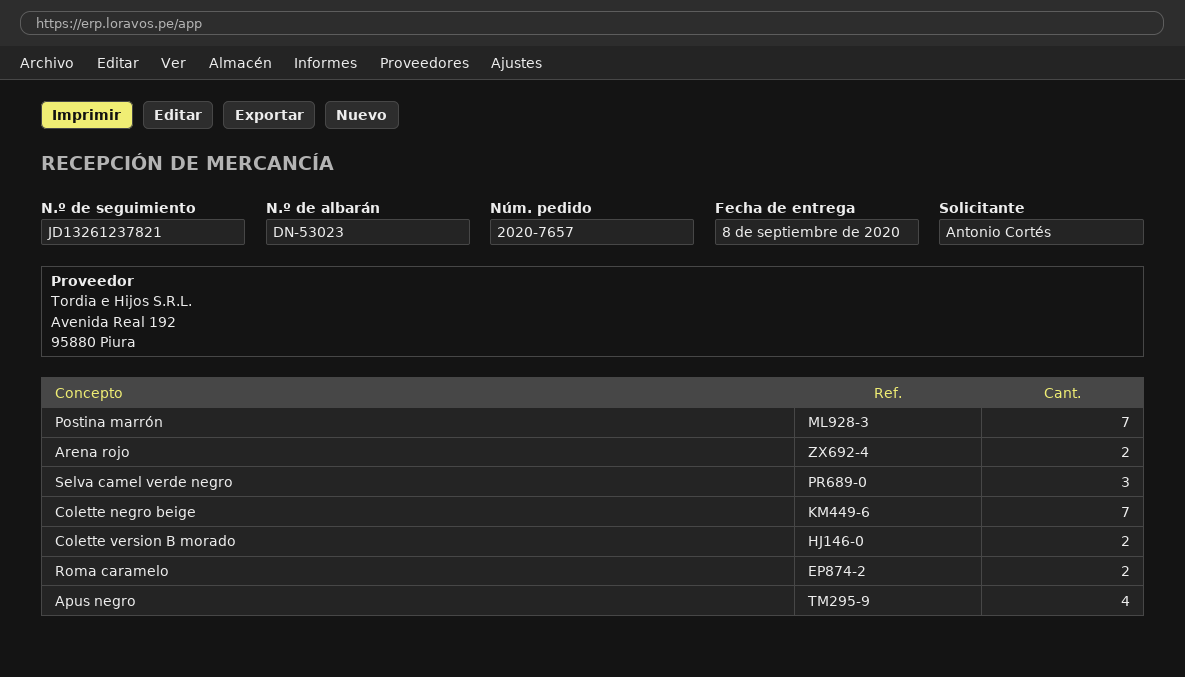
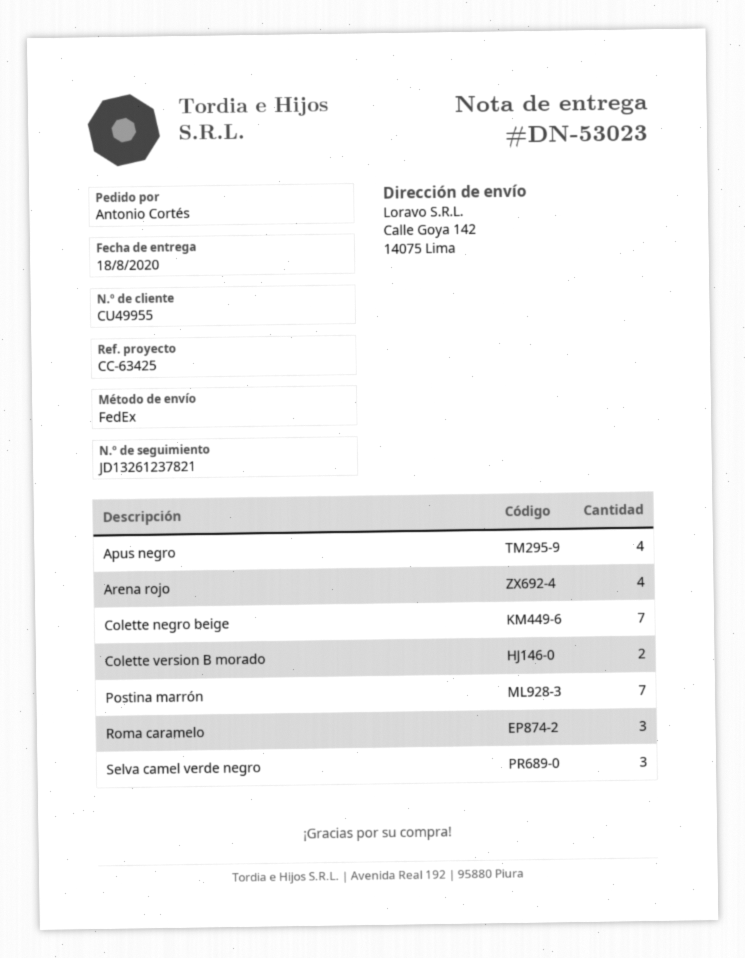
delivery date: 2020-09-08 -> 2020-08-18
Arena rojo: 2 -> 4
Roma caramelo: 2 -> 3

